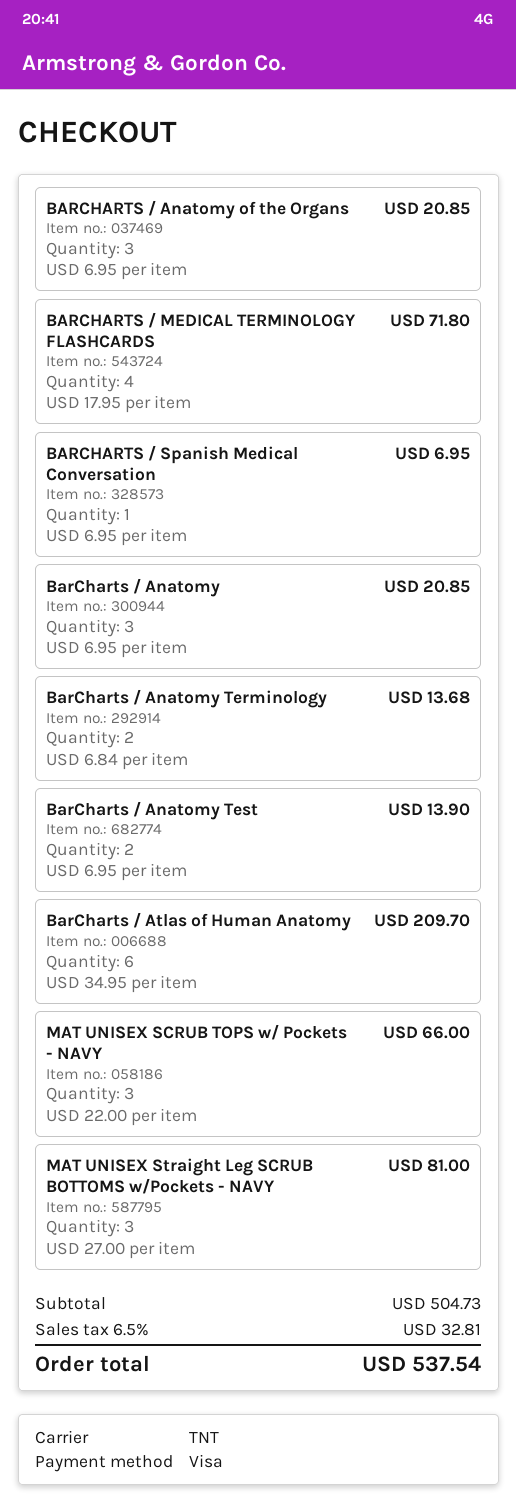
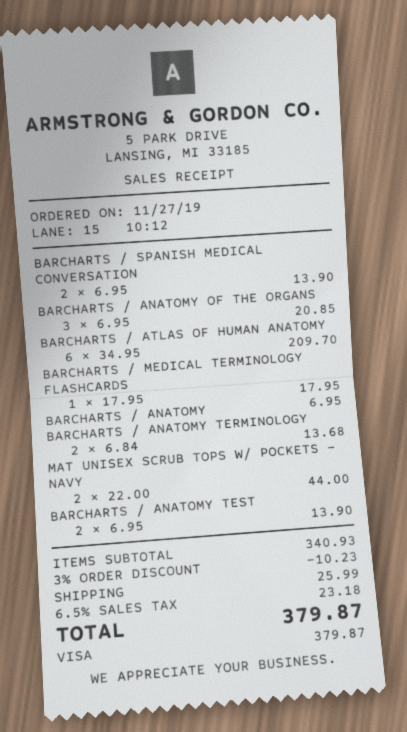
BARCHARTS / MEDICAL TERMINOLOGY FLASHCARDS: 4 x 17.95 = 71.80 -> 1 x 17.95 = 17.95
BARCHARTS / Spanish Medical Conversation: 1 x 6.95 = 6.95 -> 2 x 6.95 = 13.90
BarCharts / Anatomy: 3 x 6.95 = 20.85 -> 1 x 6.95 = 6.95
MAT UNISEX SCRUB TOPS w/ Pockets - NAVY: 3 x 22.00 = 66.00 -> 2 x 22.00 = 44.00
MAT UNISEX Straight Leg SCRUB BOTTOMS w/Pockets - NAVY: 3 x 27.00 = 81.00 -> none
subtotal: 504.73 -> 340.93
discount: none -> 3% = 10.23
shipping: none -> 25.99
tax: 6.5% = 32.81 -> 6.5% = 23.18
total: 537.54 -> 379.87

